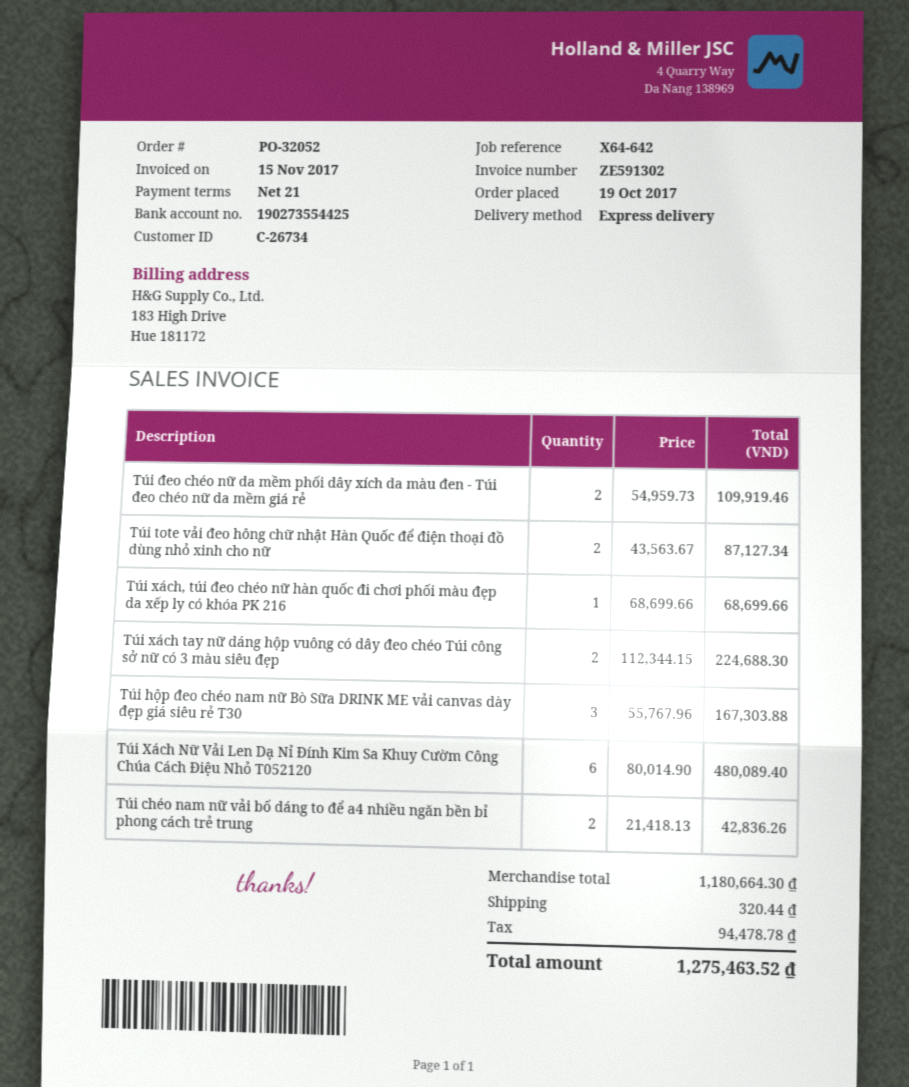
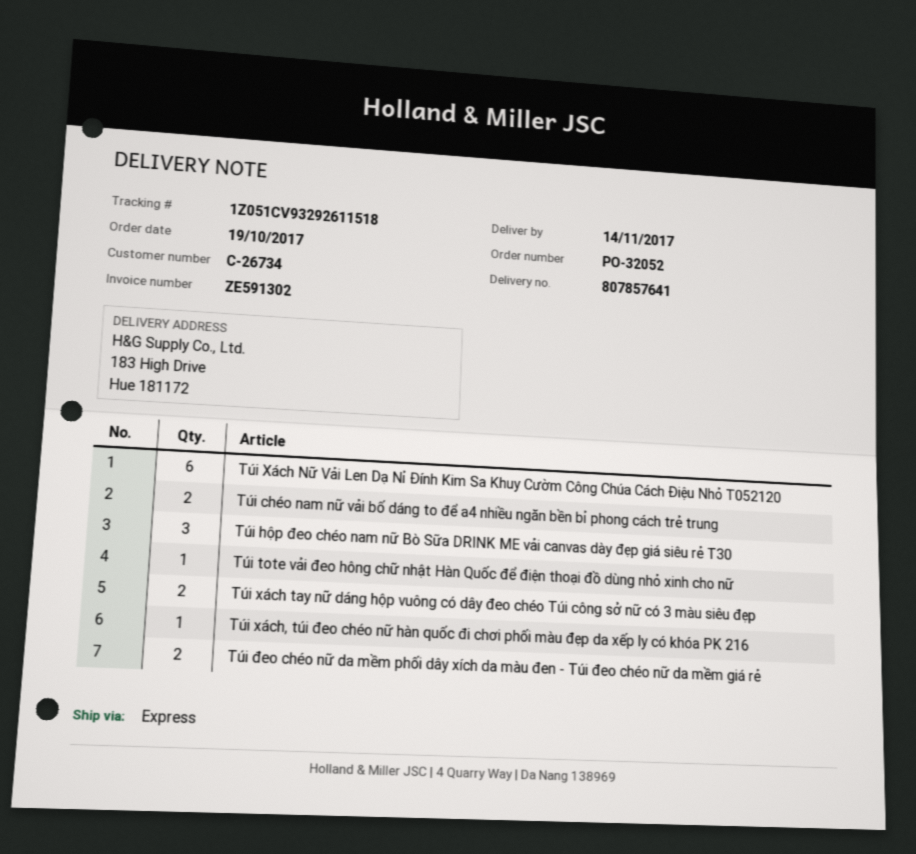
Túi tote vải đeo hông chữ nhật Hàn Quốc để điện thoại đồ dùng nhỏ xinh cho nữ: 2 -> 1

